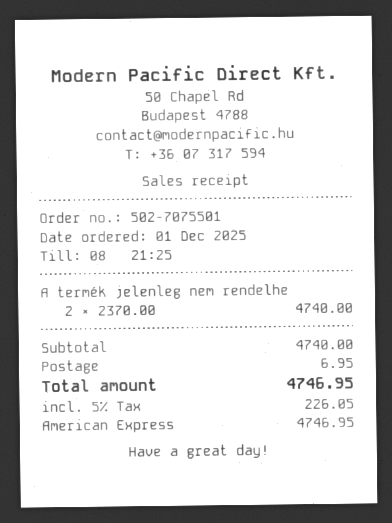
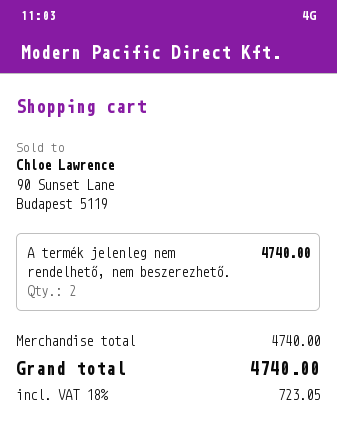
shipping: 6.95 -> none
tax: 5% = 226.05 -> 18% = 723.05
total: 4746.95 -> 4740.00

